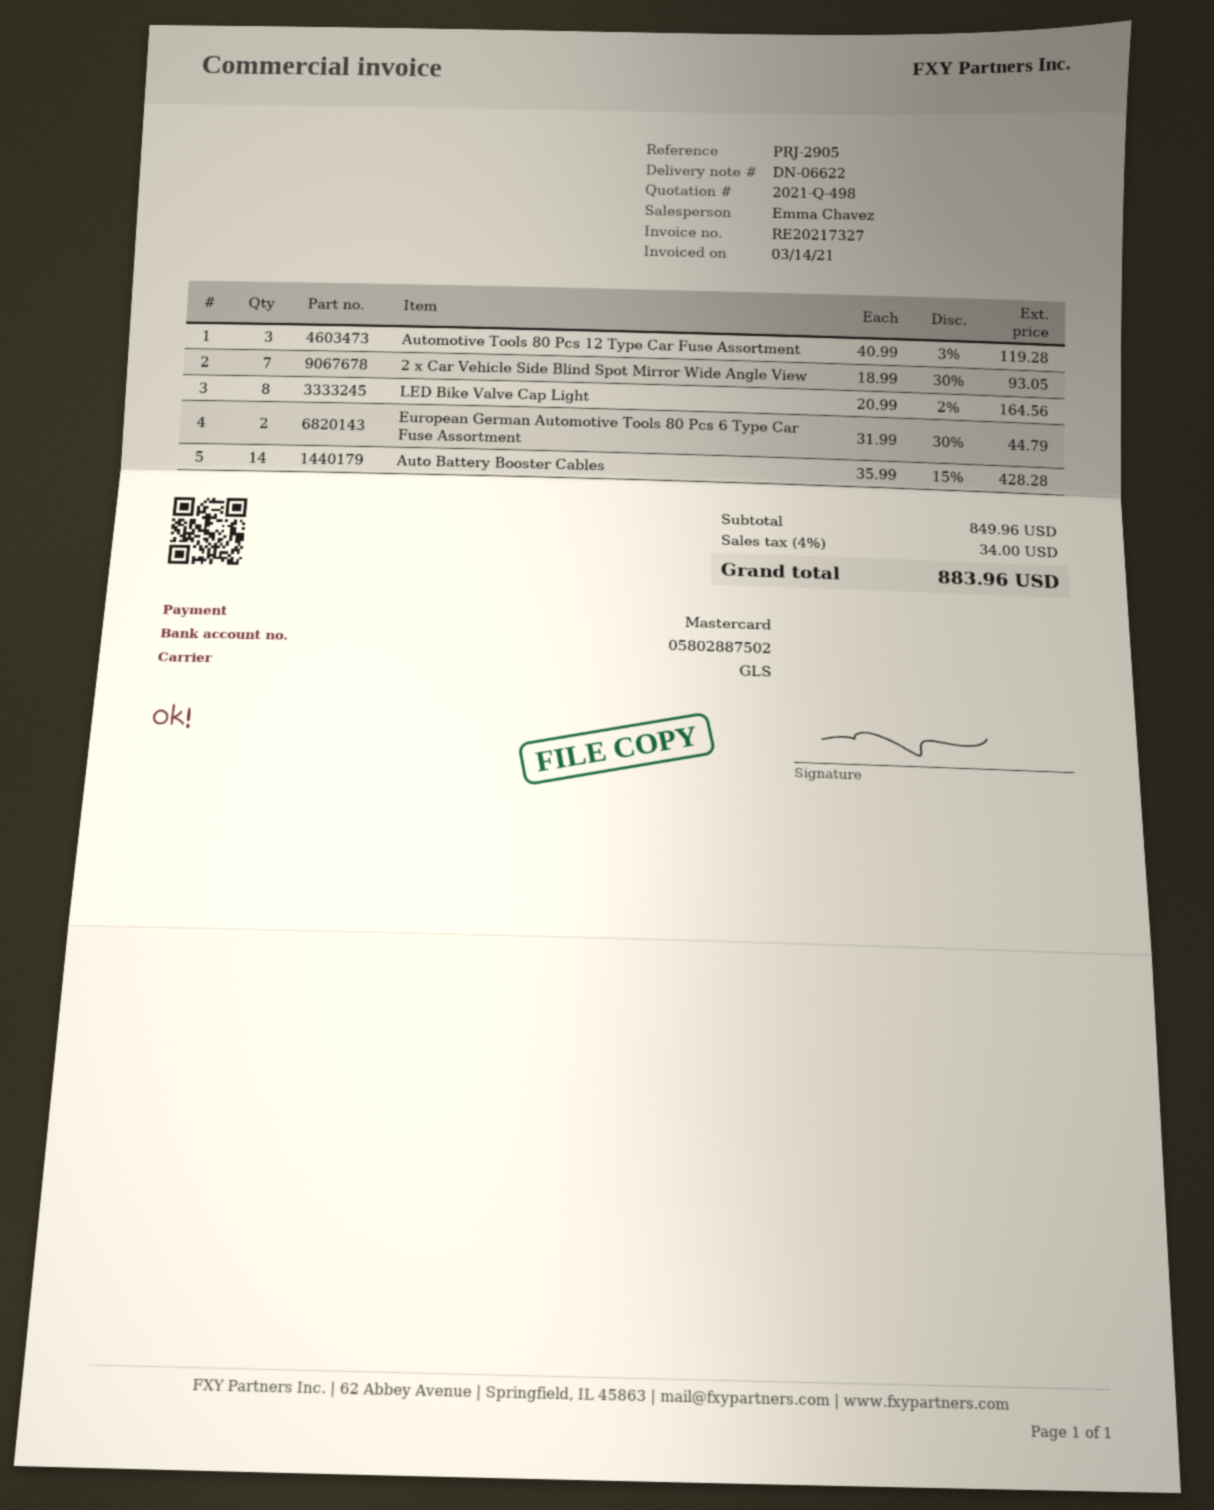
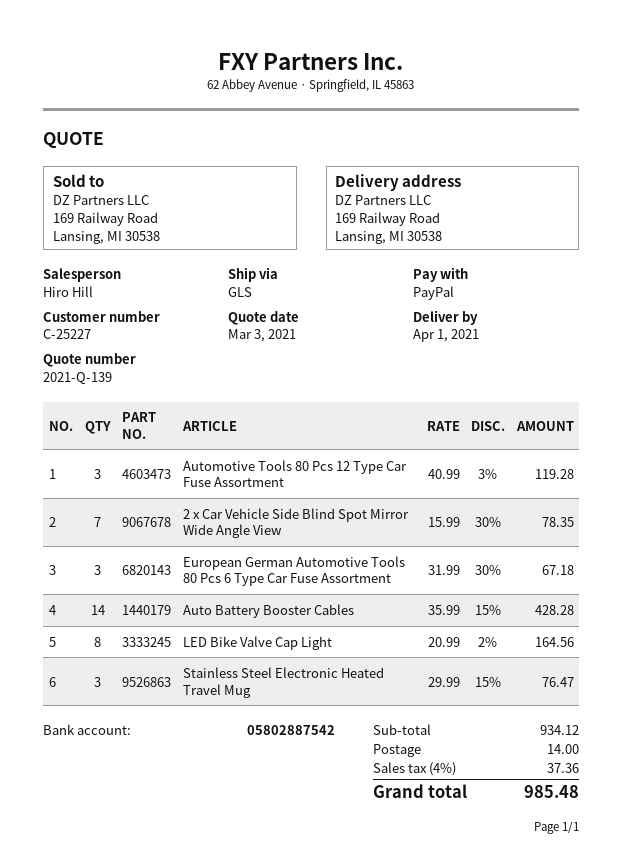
quote number: 2021-Q-498 -> 2021-Q-139
sales rep: Emma Chavez -> Hiro Hill
payment method: Mastercard -> PayPal
bank account: 05802887502 -> 05802887542
2 x Car Vehicle Side Blind Spot Mirror Wide Angle View: 7 x 18.99 - 30% = 93.05 -> 7 x 15.99 - 30% = 78.35
European German Automotive Tools 80 Pcs 6 Type Car Fuse Assortment: 2 x 31.99 - 30% = 44.79 -> 3 x 31.99 - 30% = 67.18
Stainless Steel Electronic Heated Travel Mug: none -> 3 x 29.99 - 15% = 76.47
subtotal: 849.96 -> 934.12
shipping: none -> 14.00
tax: 4% = 34.00 -> 4% = 37.36
total: 883.96 -> 985.48

